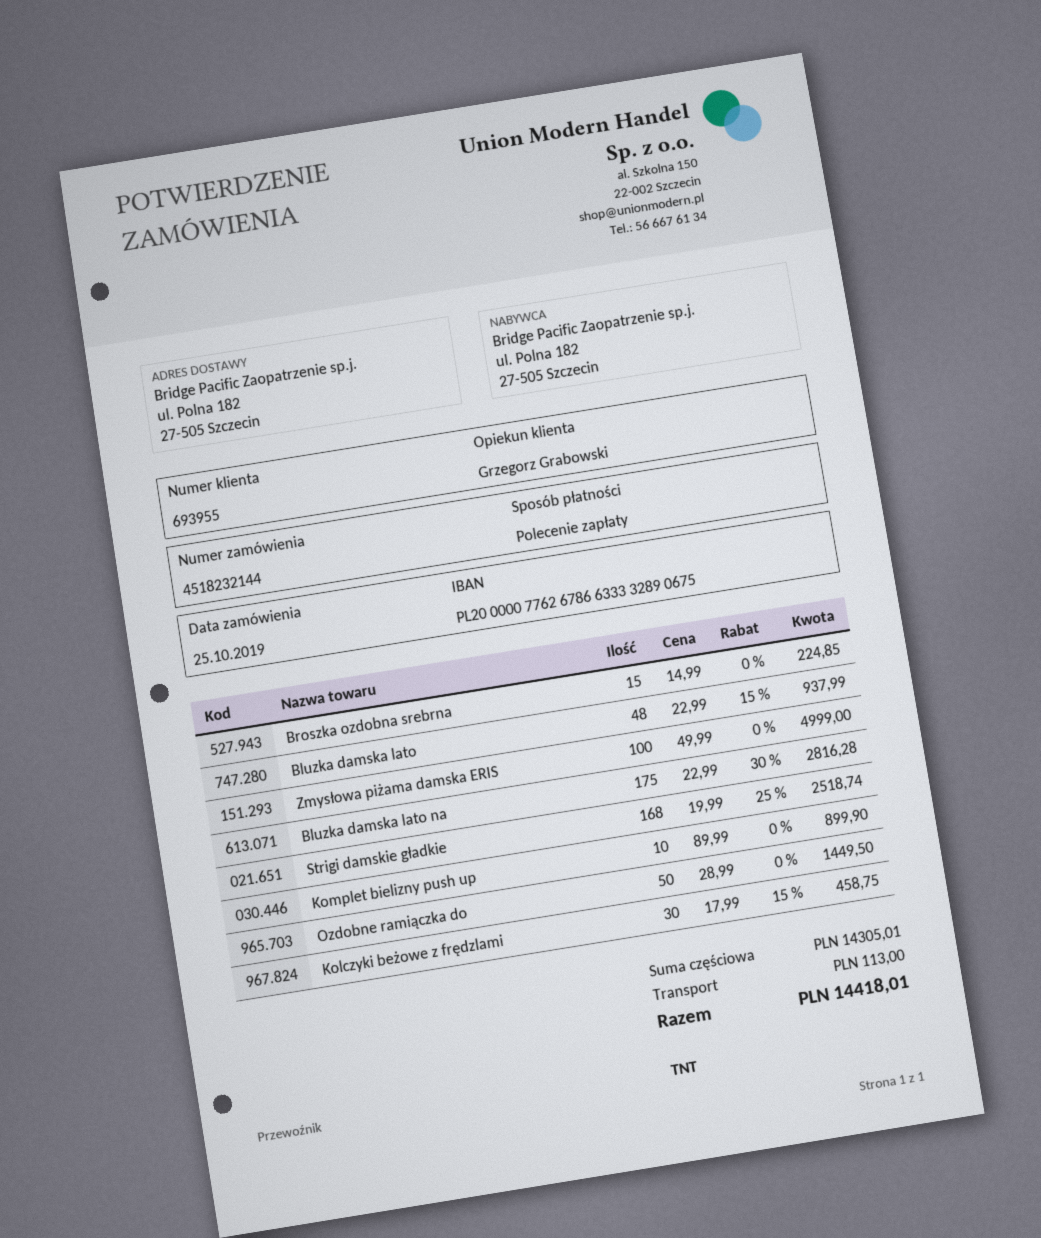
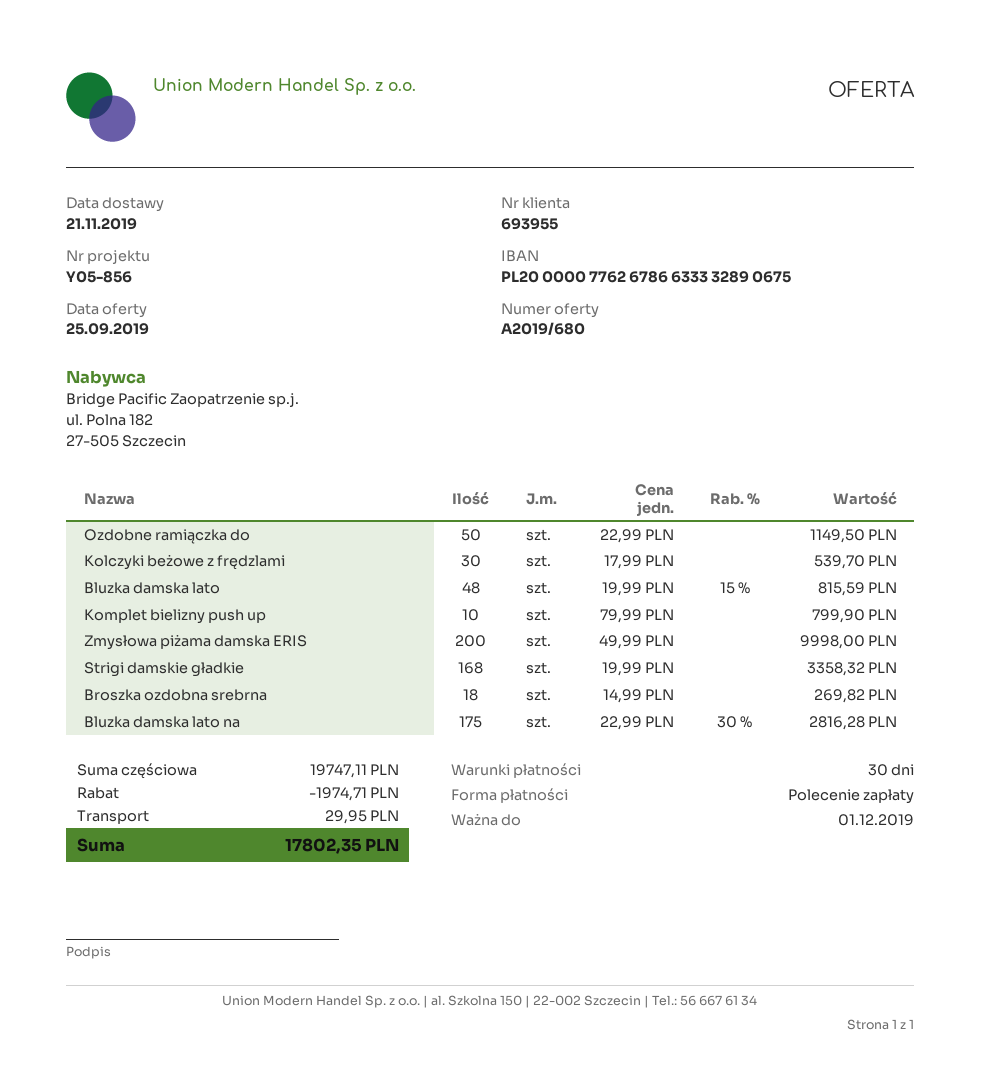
Broszka ozdobna srebrna: 15 x 14.99 = 224.85 -> 18 x 14.99 = 269.82
Bluzka damska lato: 48 x 22.99 - 15% = 937.99 -> 48 x 19.99 - 15% = 815.59
Zmysłowa piżama damska ERIS: 100 x 49.99 = 4999.00 -> 200 x 49.99 = 9998.00
Strigi damskie gładkie: 168 x 19.99 - 25% = 2518.74 -> 168 x 19.99 = 3358.32
Komplet bielizny push up: 10 x 89.99 = 899.90 -> 10 x 79.99 = 799.90
Ozdobne ramiączka do: 50 x 28.99 = 1449.50 -> 50 x 22.99 = 1149.50
Kolczyki beżowe z frędzlami: 30 x 17.99 - 15% = 458.75 -> 30 x 17.99 = 539.70
subtotal: 14305.01 -> 19747.11
discount: none -> 1974.71
shipping: 113.00 -> 29.95
total: 14418.01 -> 17802.35

